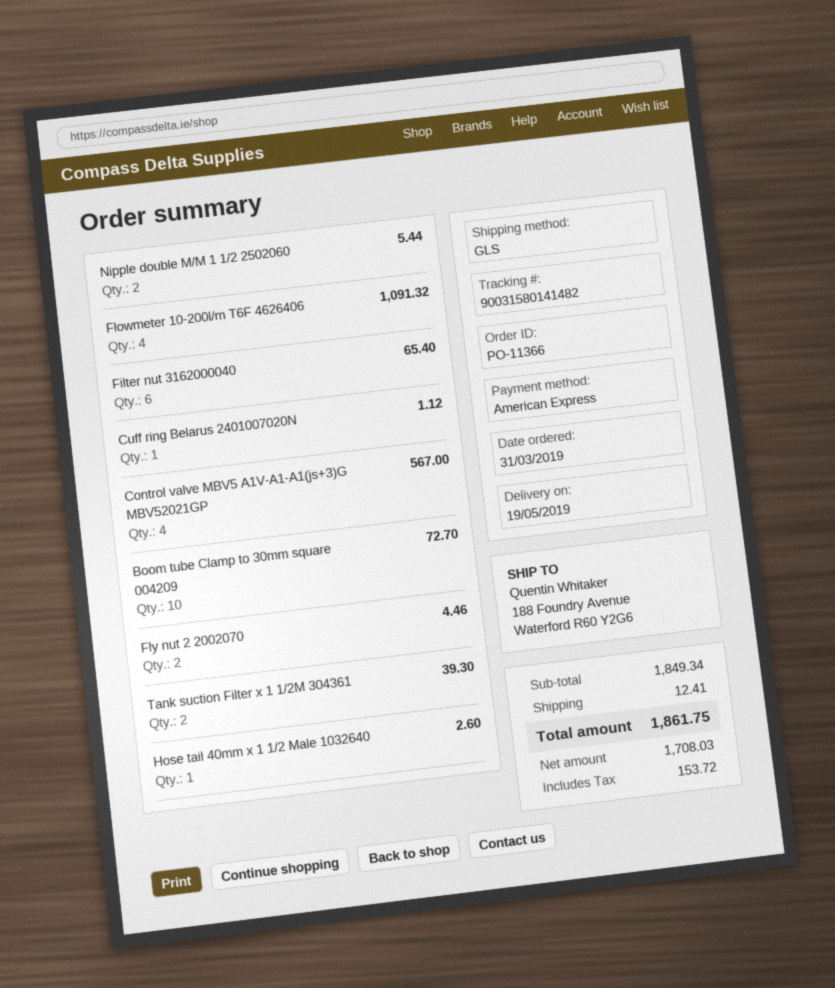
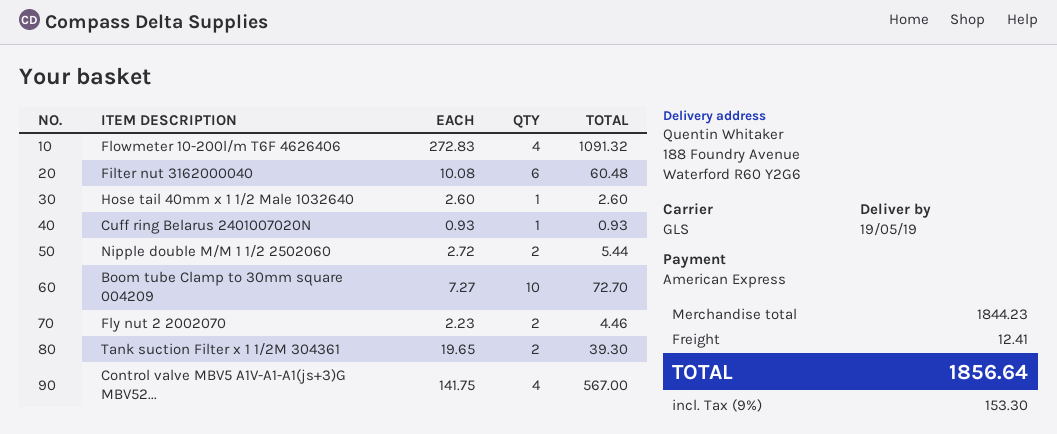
Filter nut 3162000040: 6 for 65.40 -> 6 for 60.48
Cuff ring Belarus 2401007020N: 1 for 1.12 -> 1 for 0.93
subtotal: 1849.34 -> 1844.23
tax: 153.72 -> 153.30
total: 1861.75 -> 1856.64

